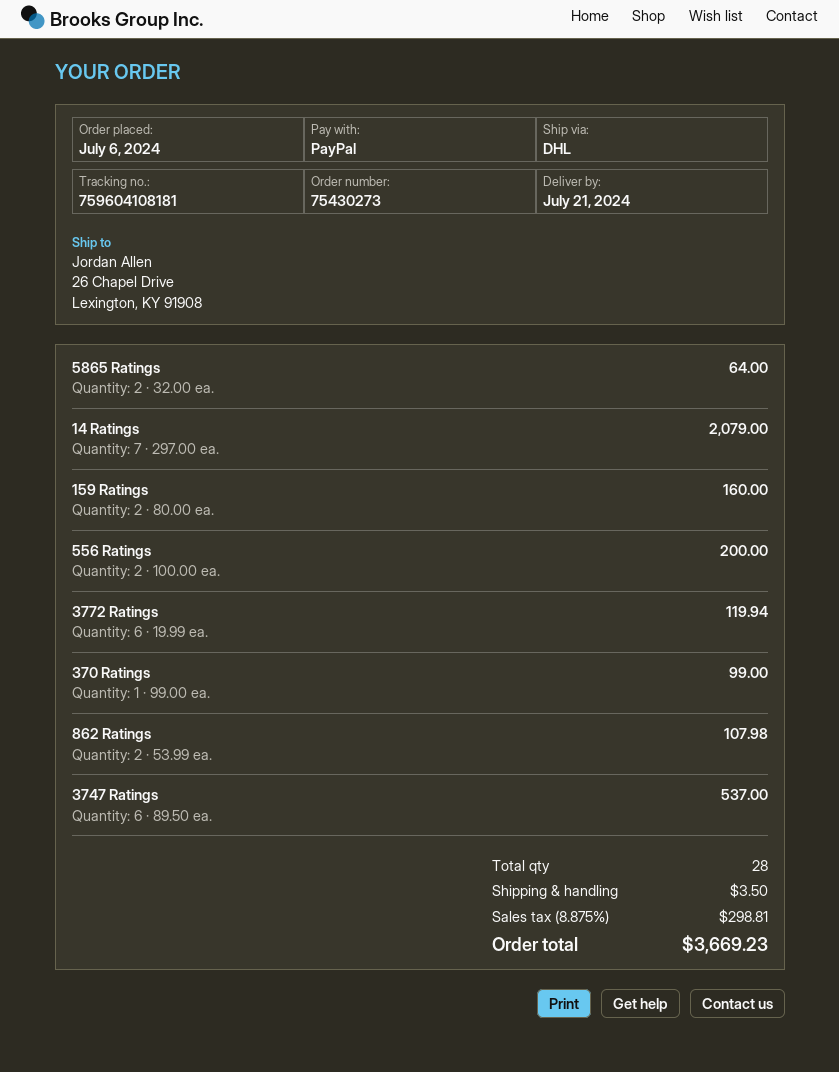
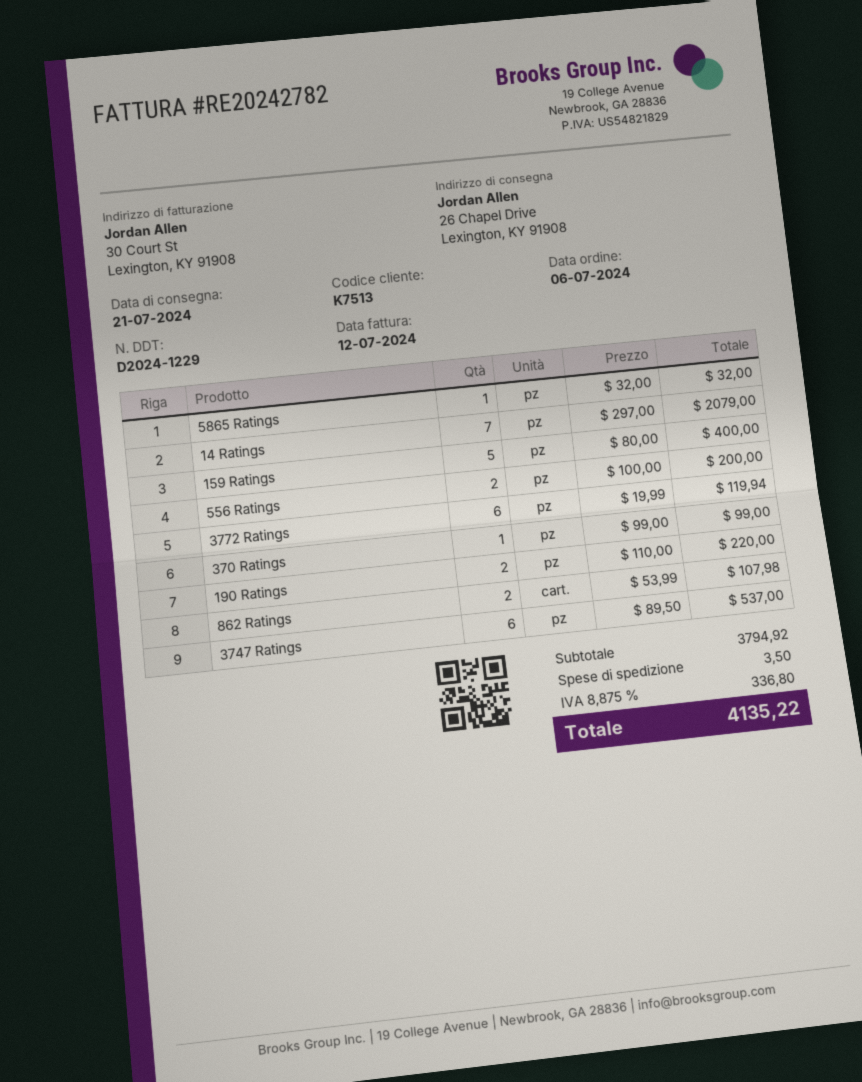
5865 Ratings: 2 x 32.00 = 64.00 -> 1 x 32.00 = 32.00
159 Ratings: 2 x 80.00 = 160.00 -> 5 x 80.00 = 400.00
190 Ratings: none -> 2 x 110.00 = 220.00
tax: 8.875% = 298.81 -> 8.875% = 336.80
total: 3669.23 -> 4135.22

